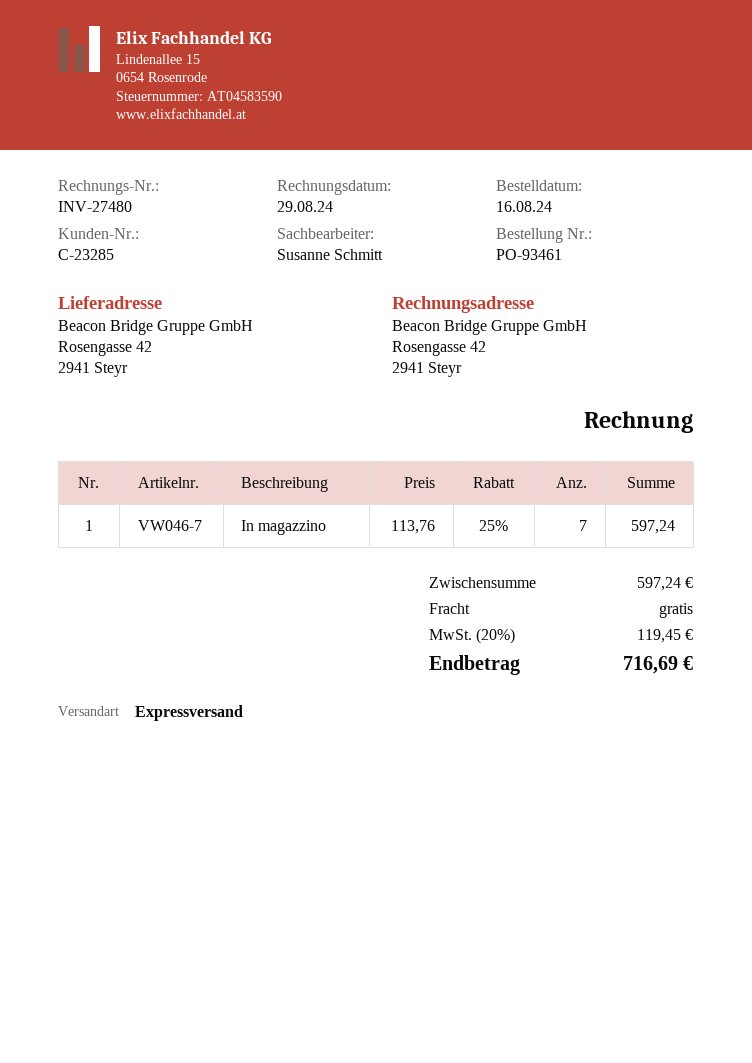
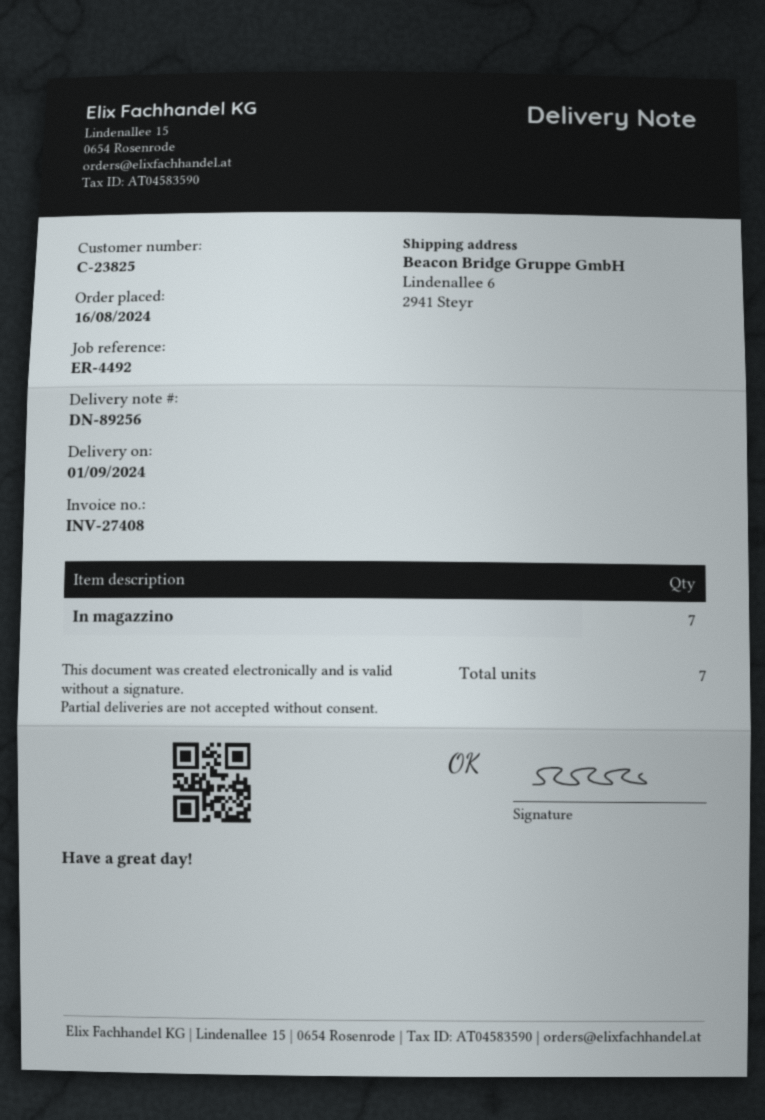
invoice number: INV-27480 -> INV-27408
customer number: C-23285 -> C-23825
ship to: Rosengasse 42, 2941 Steyr -> Lindenallee 6, 2941 Steyr

